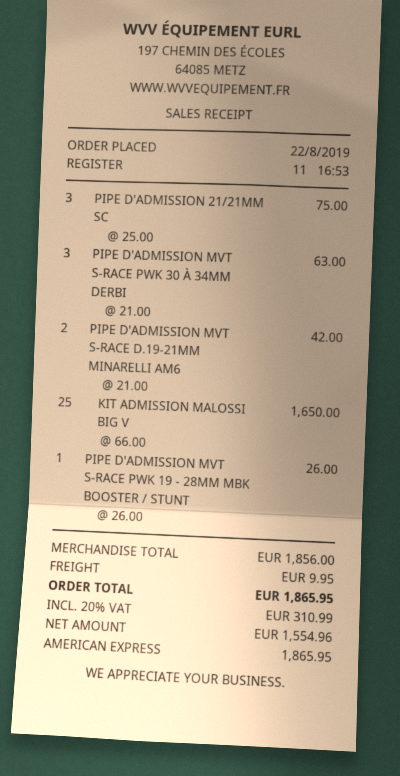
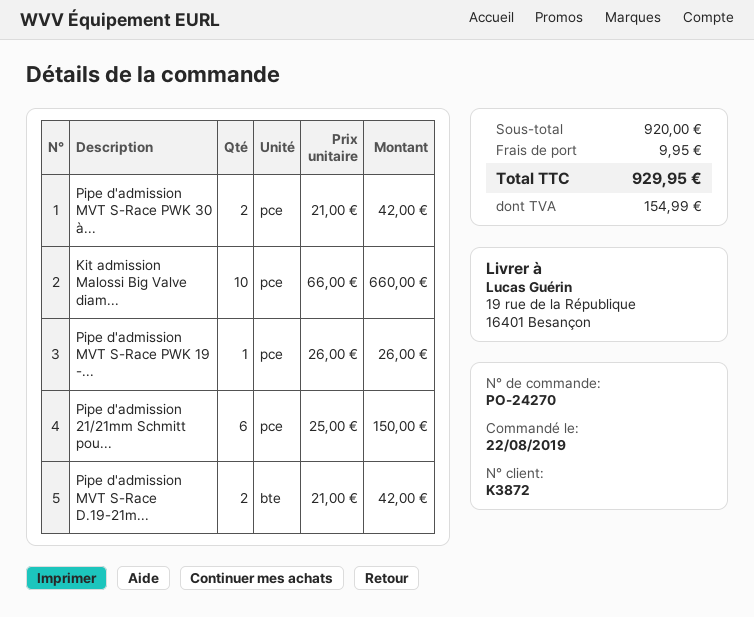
PIPE D'ADMISSION 21/21MM SC: 3 x 25.00 = 75.00 -> 6 x 25.00 = 150.00
PIPE D'ADMISSION MVT S-RACE PWK 30 À 34MM DERBI: 3 x 21.00 = 63.00 -> 2 x 21.00 = 42.00
KIT ADMISSION MALOSSI BIG V: 25 x 66.00 = 1650.00 -> 10 x 66.00 = 660.00
subtotal: 1856.00 -> 920.00
tax: 310.99 -> 154.99
total: 1865.95 -> 929.95

